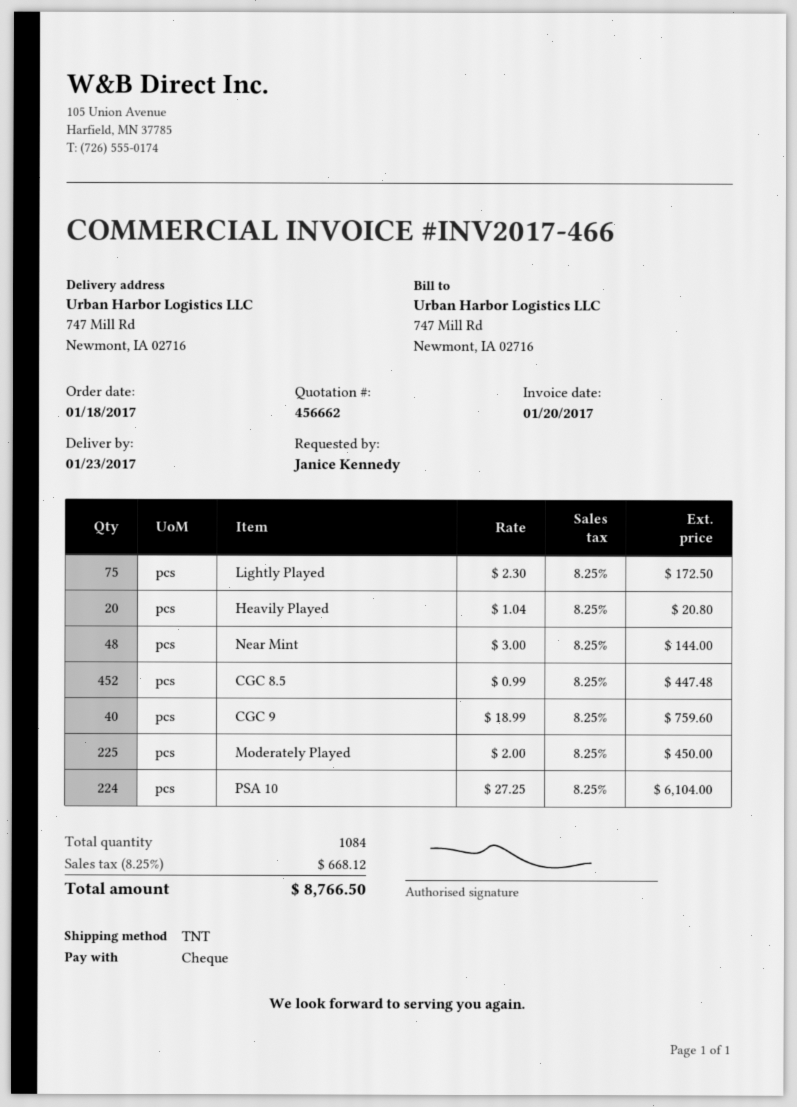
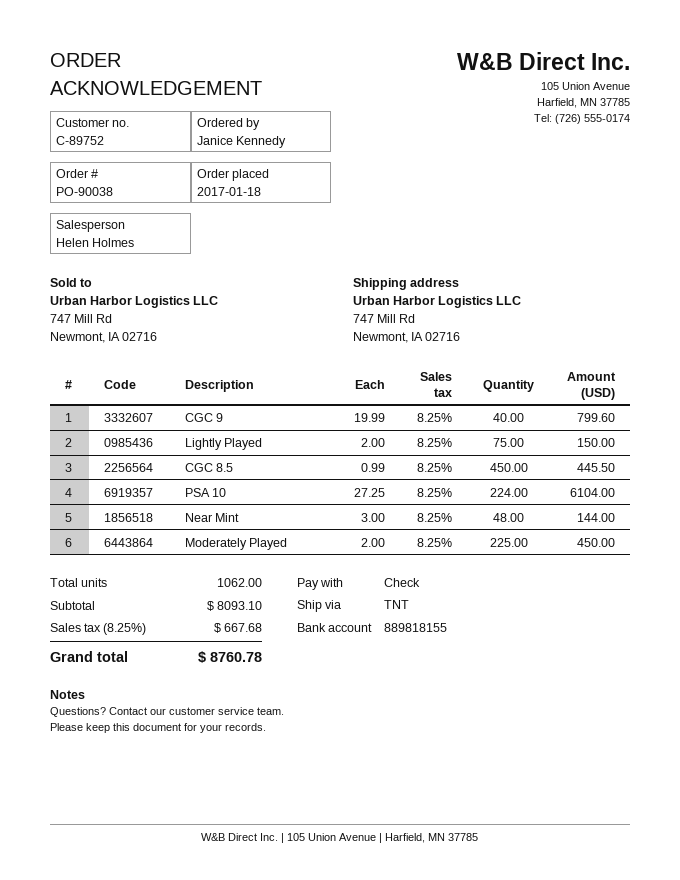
Lightly Played: 75 x 2.30 = 172.50 -> 75 x 2.00 = 150.00
Heavily Played: 20 x 1.04 = 20.80 -> none
CGC 8.5: 452 x 0.99 = 447.48 -> 450 x 0.99 = 445.50
CGC 9: 40 x 18.99 = 759.60 -> 40 x 19.99 = 799.60
total quantity: 1084 -> 1062
tax: 8.25% = 668.12 -> 8.25% = 667.68
total: 8766.50 -> 8760.78

